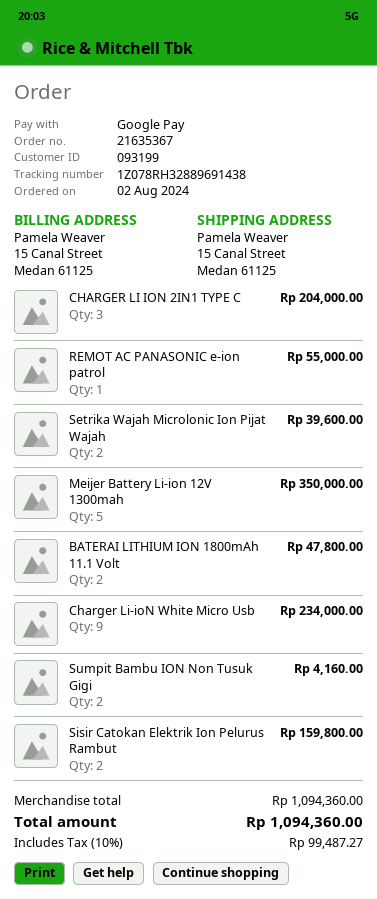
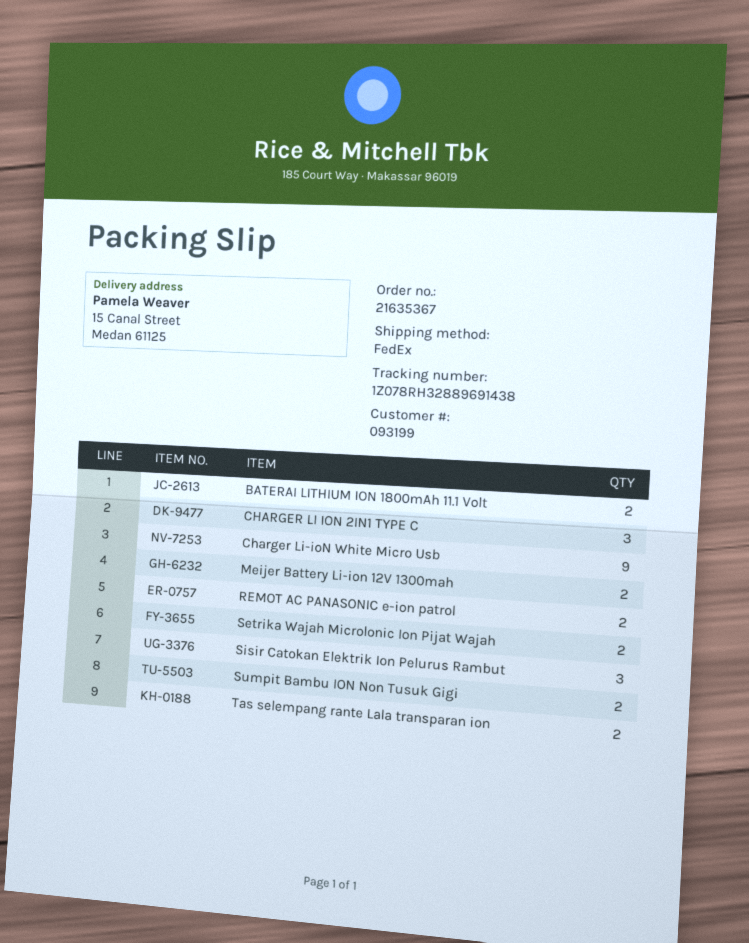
REMOT AC PANASONIC e-ion patrol: 1 -> 2
Meijer Battery Li-ion 12V 1300mah: 5 -> 2
Sisir Catokan Elektrik Ion Pelurus Rambut: 2 -> 3
Tas selempang rante Lala transparan ion: none -> 2

